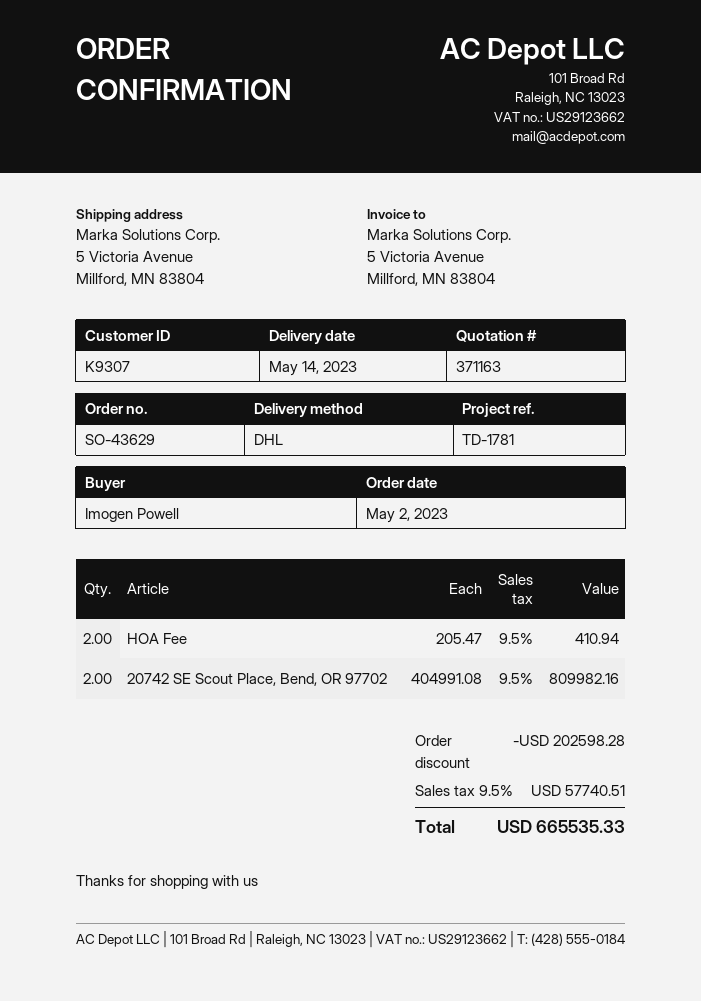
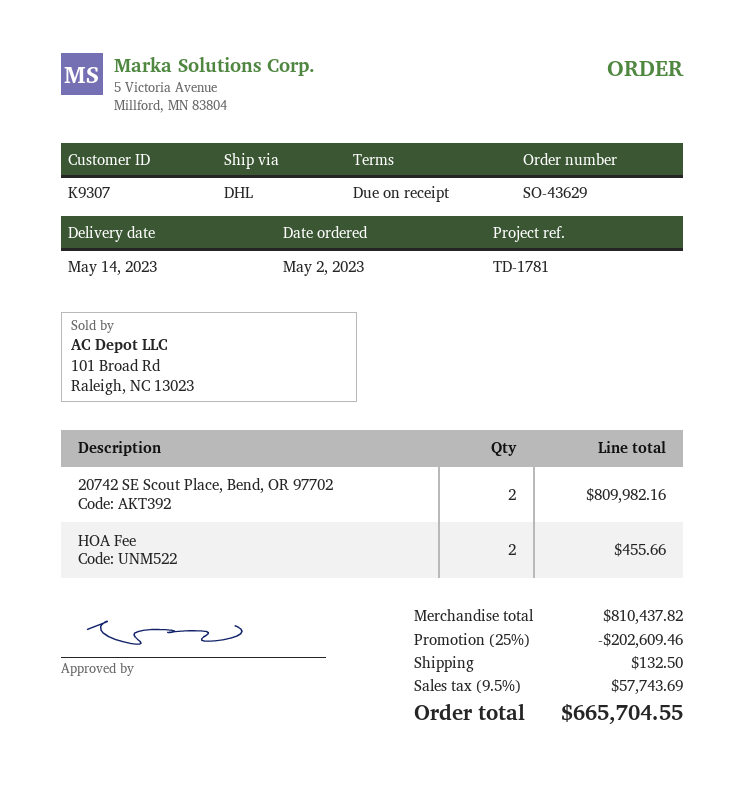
HOA Fee: 2 for 410.94 -> 2 for 455.66
discount: 202598.28 -> 202609.46
shipping: none -> 132.50
tax: 9.5% = 57740.51 -> 9.5% = 57743.69
total: 665535.33 -> 665704.55

